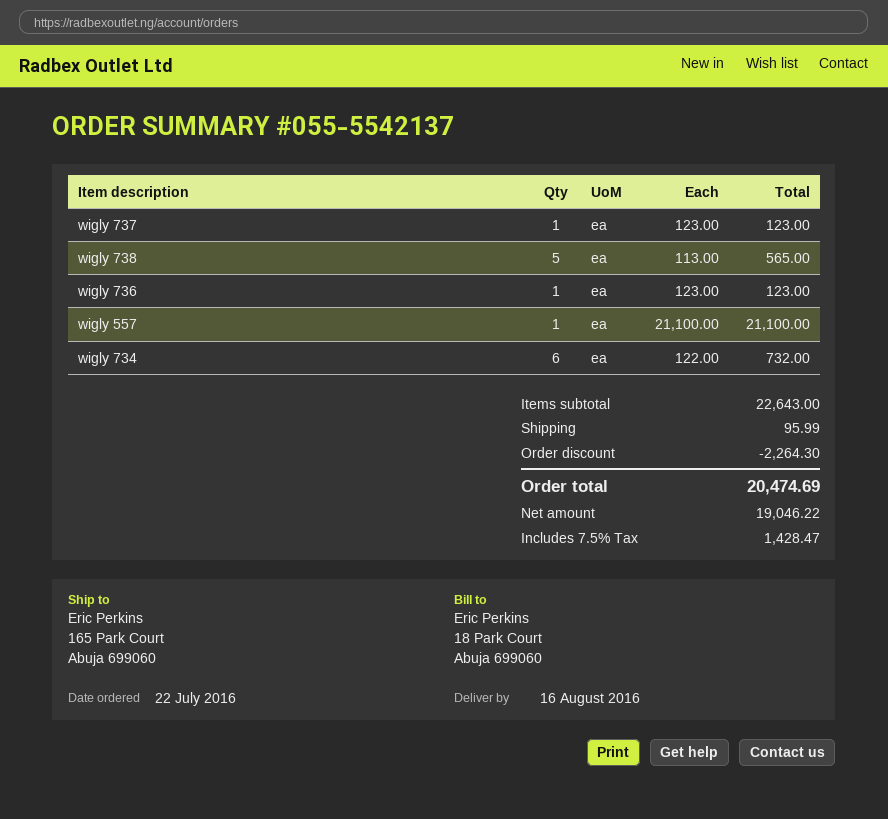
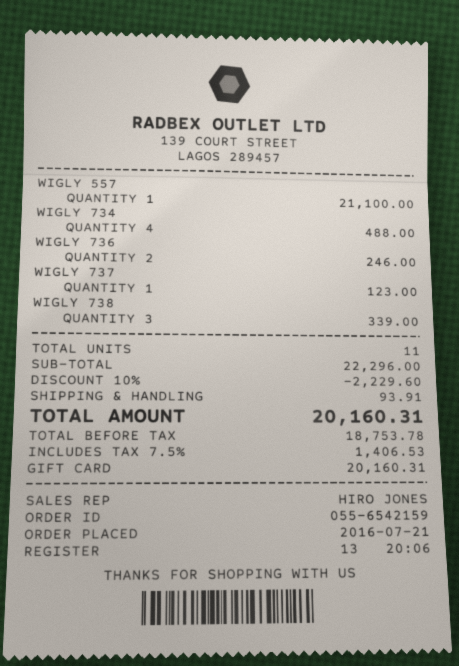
order number: 055-5542137 -> 055-6542159
order date: 2016-07-22 -> 2016-07-21
wigly 738: 5 for 565.00 -> 3 for 339.00
wigly 736: 1 for 123.00 -> 2 for 246.00
wigly 734: 6 for 732.00 -> 4 for 488.00
subtotal: 22643.00 -> 22296.00
discount: 2264.30 -> 2229.60
shipping: 95.99 -> 93.91
net: 19046.22 -> 18753.78
tax: 7.5% = 1428.47 -> 7.5% = 1406.53
total: 20474.69 -> 20160.31

